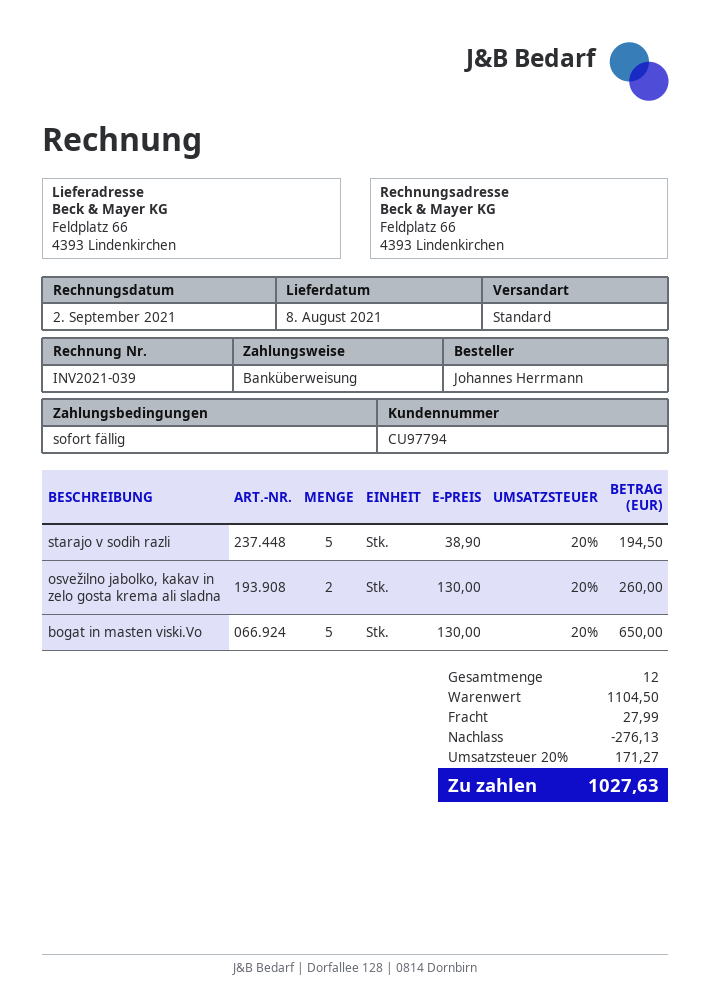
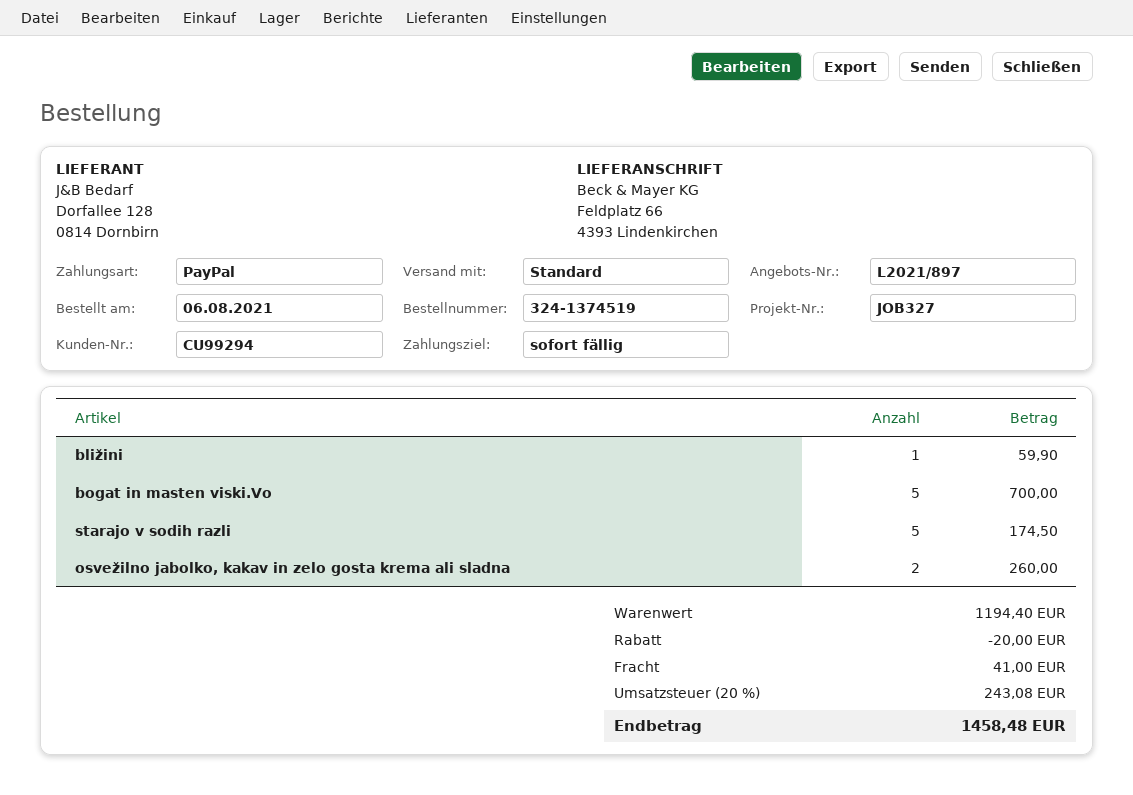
customer number: CU97794 -> CU99294
payment method: bank transfer -> PayPal
starajo v sodih razli: 5 for 194.50 -> 5 for 174.50
bogat in masten viski.Vo: 5 for 650.00 -> 5 for 700.00
bližini: none -> 1 for 59.90
subtotal: 1104.50 -> 1194.40
discount: 276.13 -> 20.00
shipping: 27.99 -> 41.00
tax: 20% = 171.27 -> 20% = 243.08
total: 1027.63 -> 1458.48

